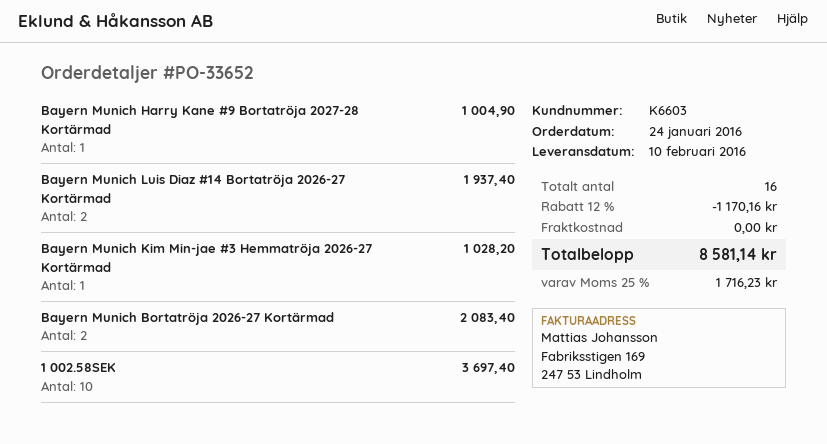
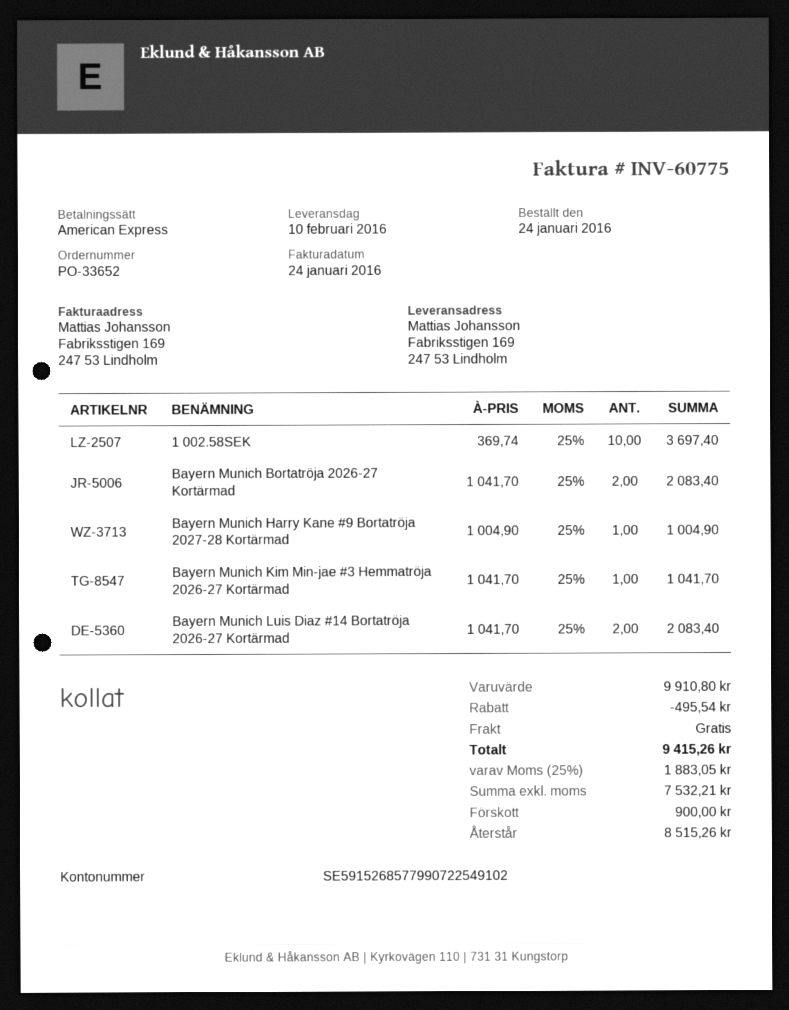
Bayern Munich Luis Diaz #14 Bortatröja 2026-27 Kortärmad: 2 for 1937.40 -> 2 for 2083.40
Bayern Munich Kim Min-jae #3 Hemmatröja 2026-27 Kortärmad: 1 for 1028.20 -> 1 for 1041.70
discount: 1170.16 -> 495.54
tax: 25% = 1716.23 -> 25% = 1883.05
total: 8581.14 -> 9415.26

